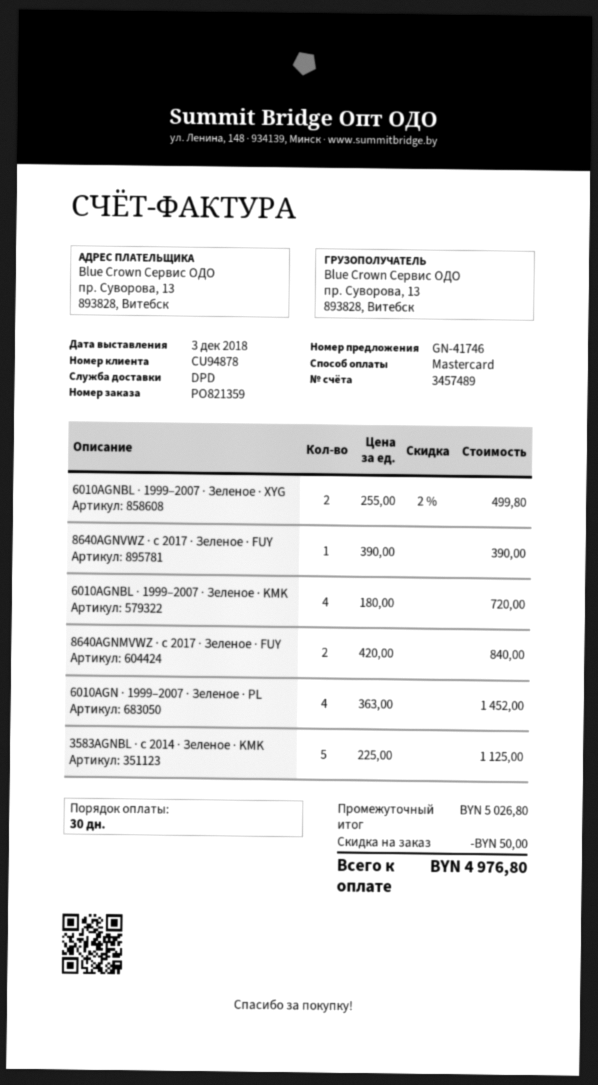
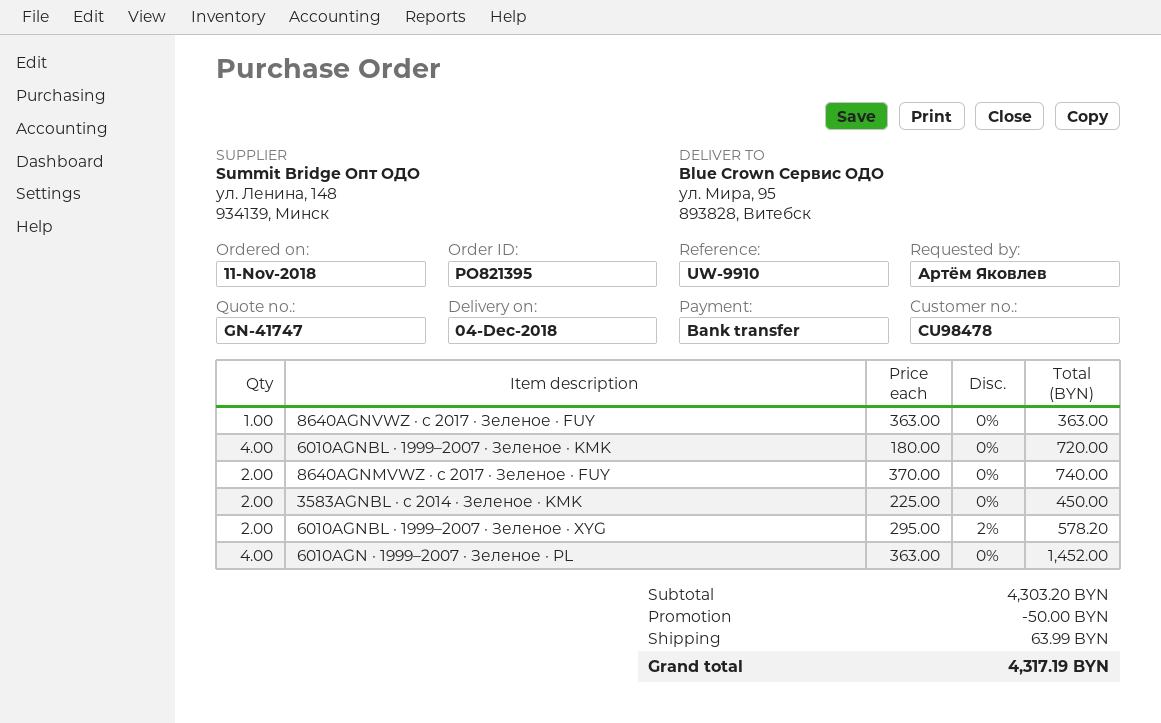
quote number: GN-41746 -> GN-41747
order number: PO821359 -> PO821395
customer number: CU94878 -> CU98478
payment method: Mastercard -> bank transfer
ship to: пр. Суворова, 13, 893828, Витебск -> ул. Мира, 95, 893828, Витебск
6010AGNBL · 1999–2007 · Зеленое · XYG: 2 x 255.00 - 2% = 499.80 -> 2 x 295.00 - 2% = 578.20
8640AGNVWZ · с 2017 · Зеленое · FUY: 1 x 390.00 = 390.00 -> 1 x 363.00 = 363.00
8640AGNMVWZ · с 2017 · Зеленое · FUY: 2 x 420.00 = 840.00 -> 2 x 370.00 = 740.00
3583AGNBL · с 2014 · Зеленое · KMK: 5 x 225.00 = 1125.00 -> 2 x 225.00 = 450.00
subtotal: 5026.80 -> 4303.20
shipping: none -> 63.99
total: 4976.80 -> 4317.19

